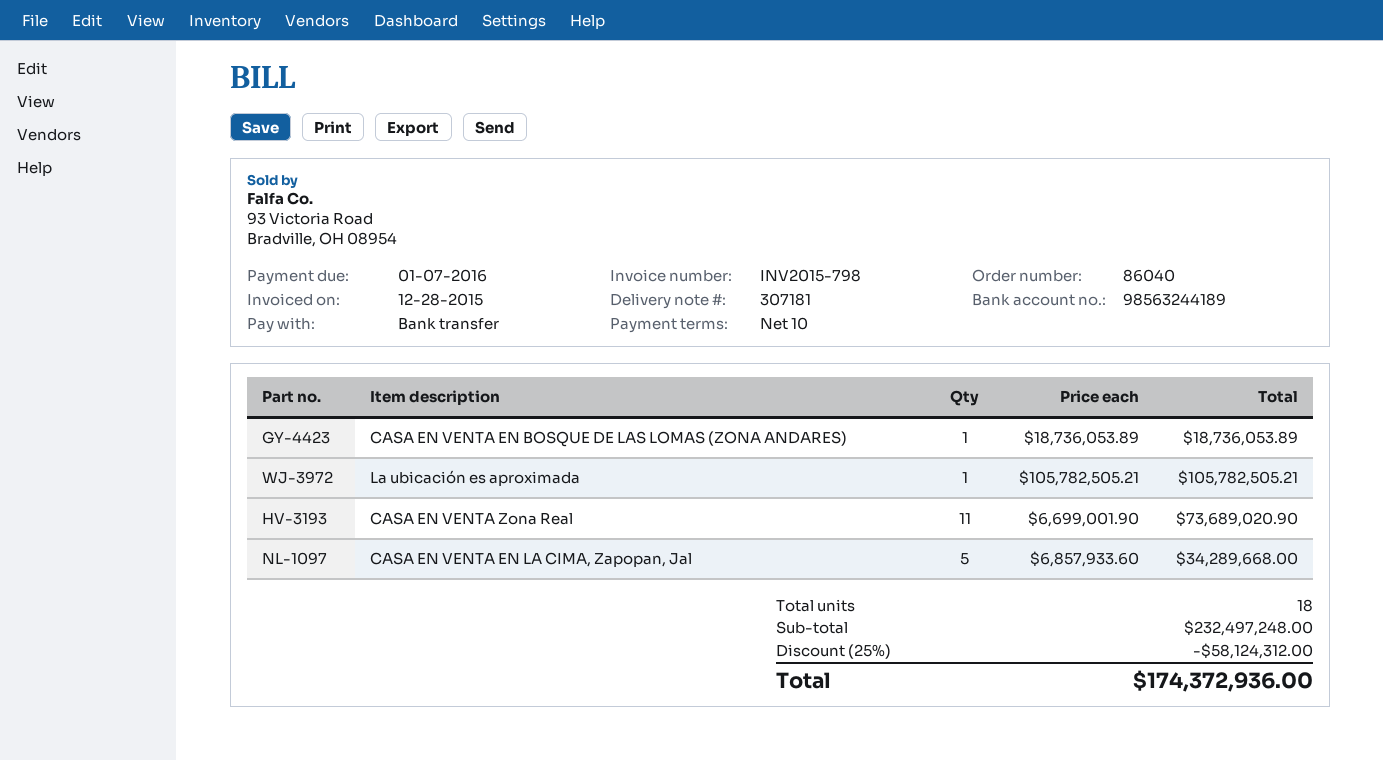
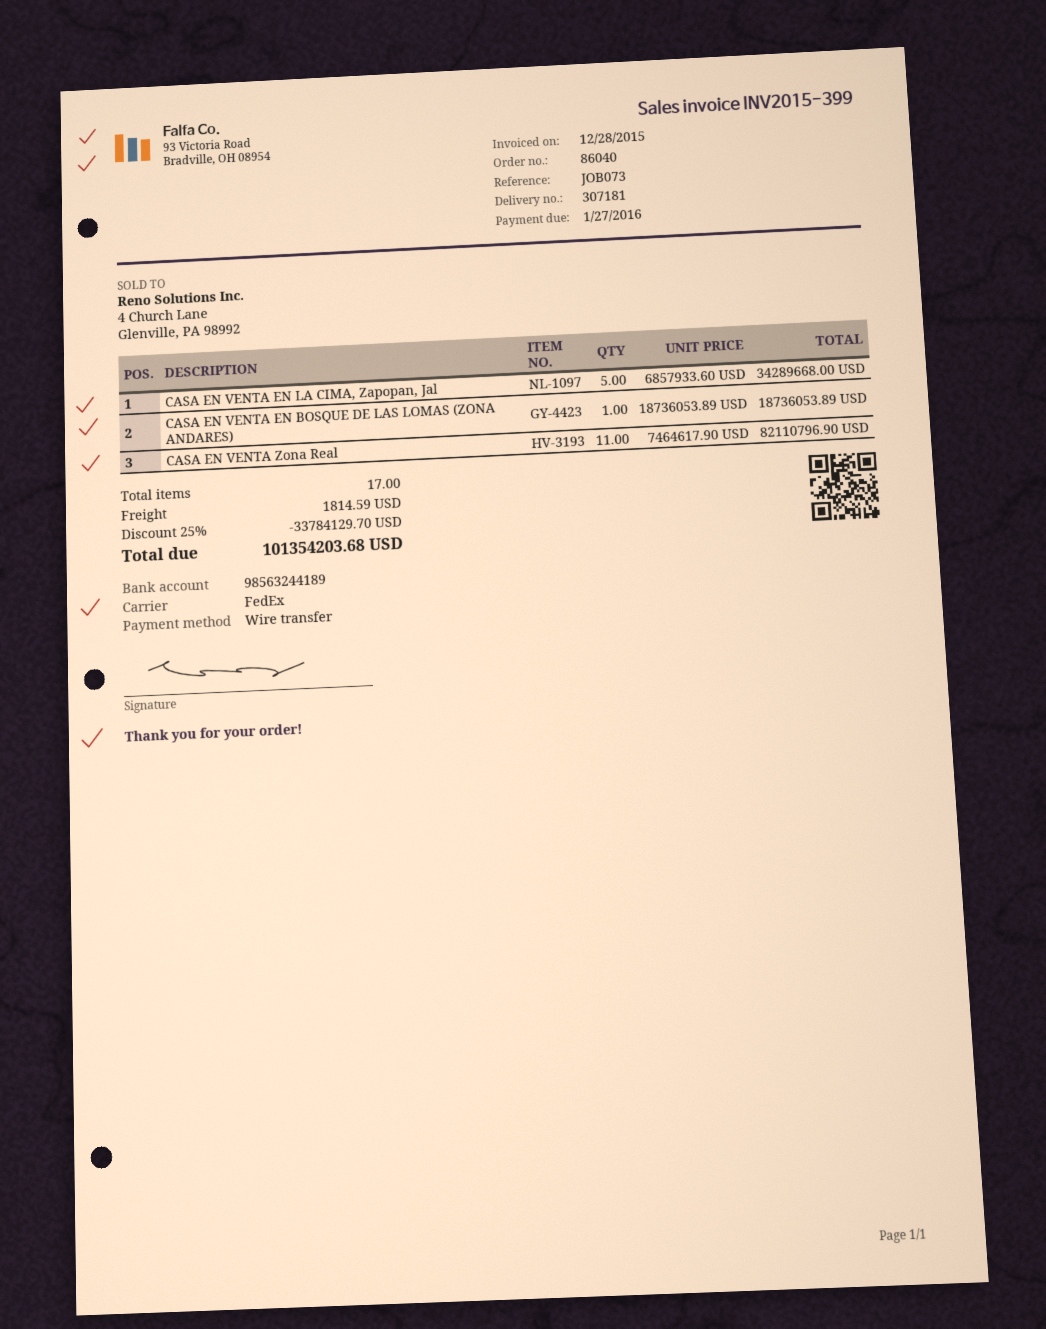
invoice number: INV2015-798 -> INV2015-399
due date: 2016-01-07 -> 2016-01-27
La ubicación es aproximada: 1 x 105782505.21 = 105782505.21 -> none
CASA EN VENTA Zona Real: 11 x 6699001.90 = 73689020.90 -> 11 x 7464617.90 = 82110796.90
total quantity: 18 -> 17
discount: 25% = 58124312.00 -> 25% = 33784129.70
shipping: none -> 1814.59
total: 174372936.00 -> 101354203.68

